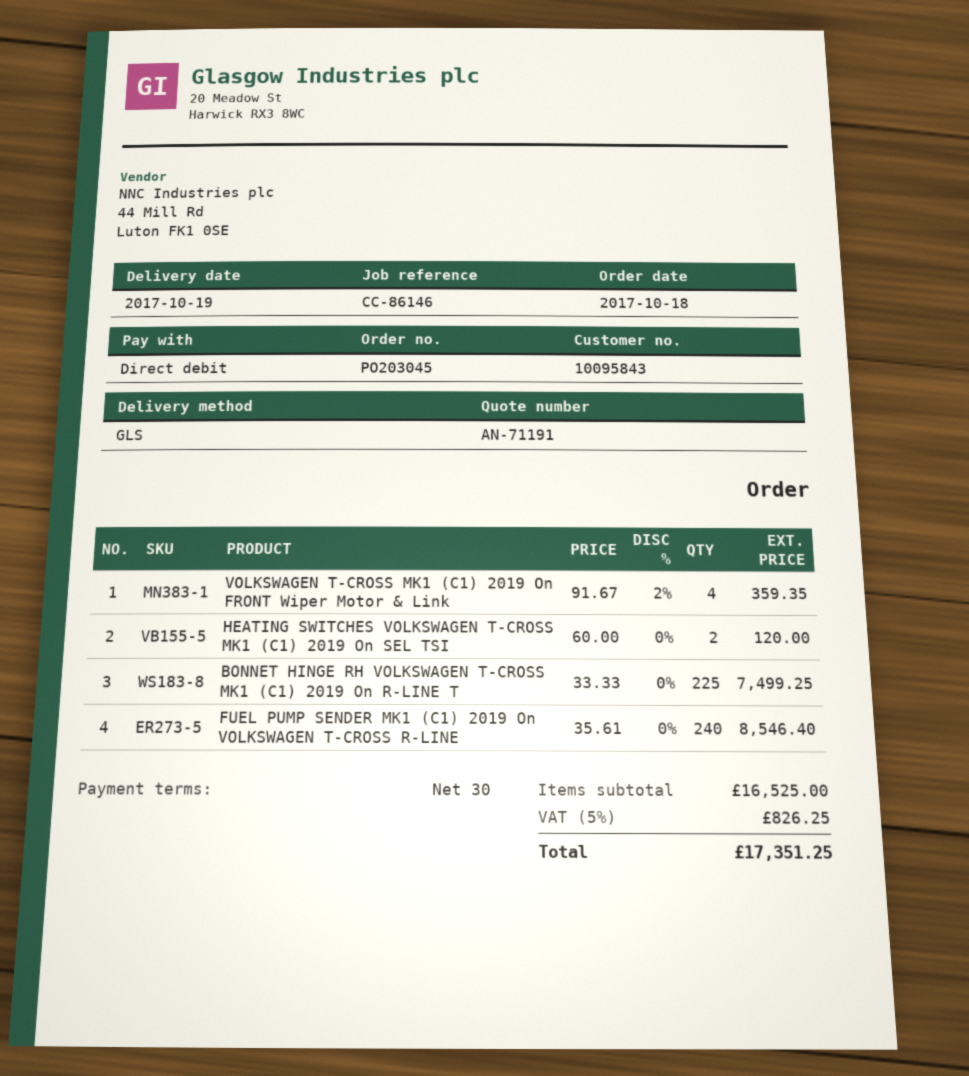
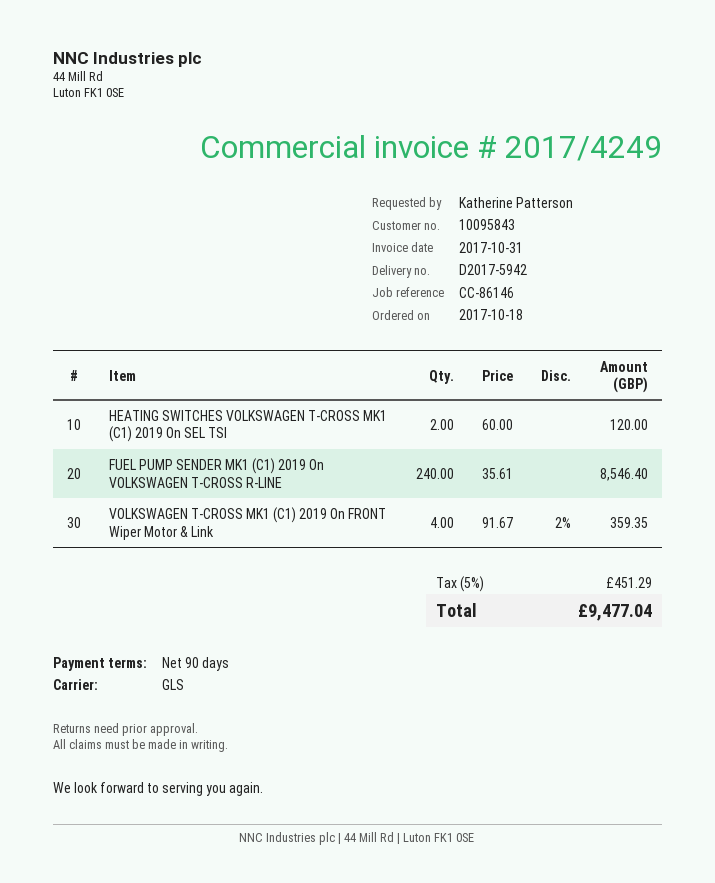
payment terms: 30 days -> 90 days
BONNET HINGE RH VOLKSWAGEN T-CROSS MK1 (C1) 2019 On R-LINE T: 225 x 33.33 = 7499.25 -> none
tax: 5% = 826.25 -> 5% = 451.29
total: 17351.25 -> 9477.04

